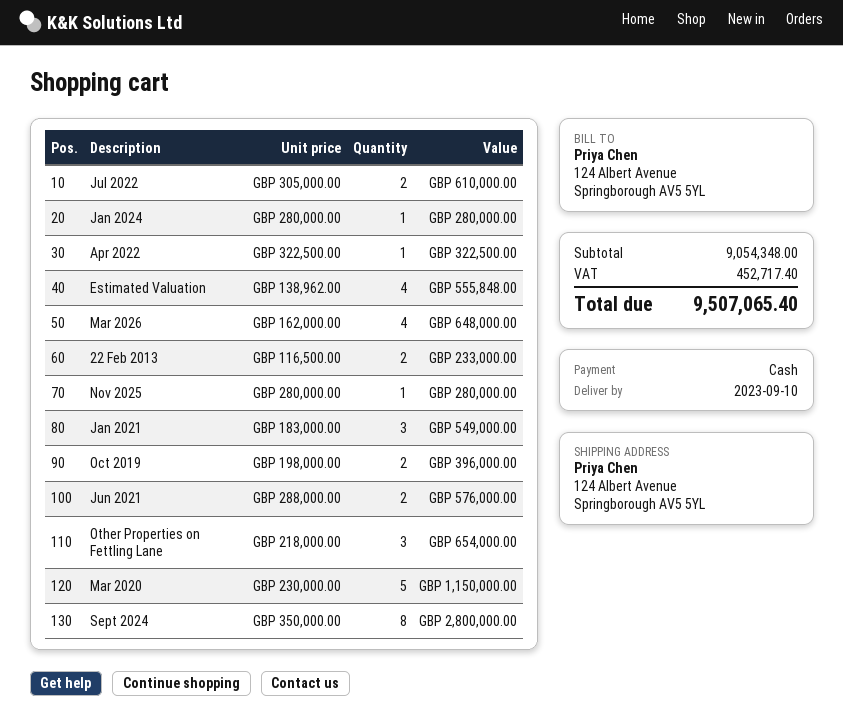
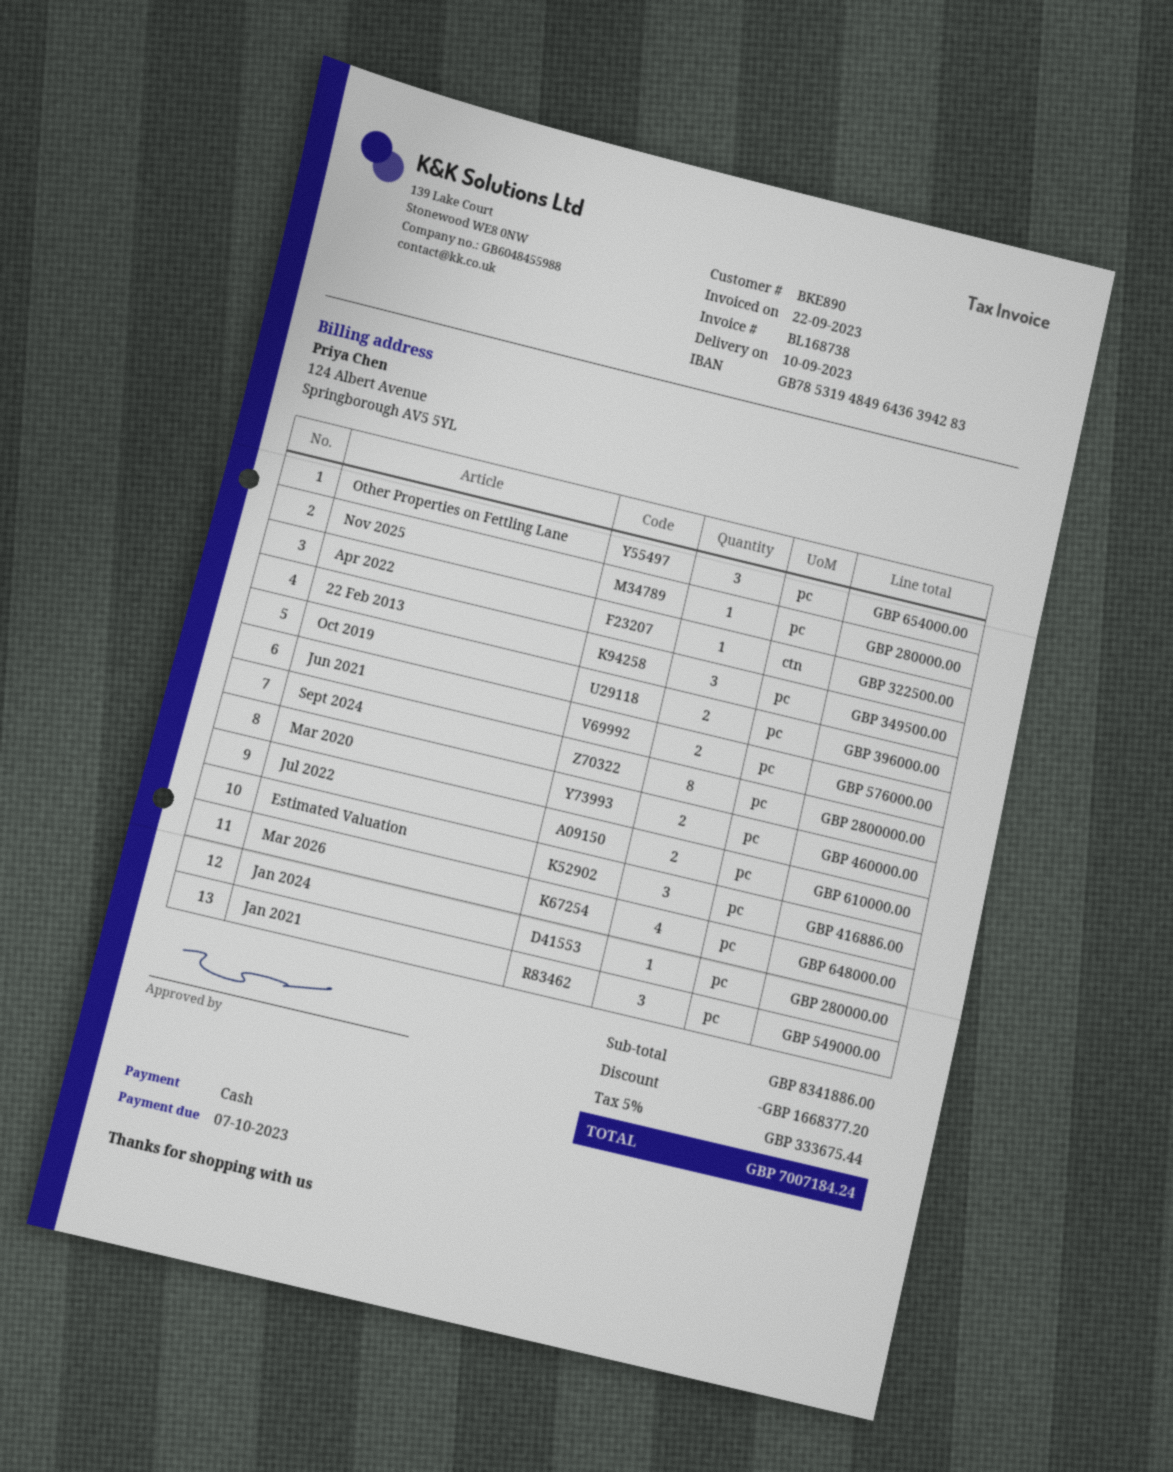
Estimated Valuation: 4 for 555848.00 -> 3 for 416886.00
22 Feb 2013: 2 for 233000.00 -> 3 for 349500.00
Mar 2020: 5 for 1150000.00 -> 2 for 460000.00
subtotal: 9054348.00 -> 8341886.00
discount: none -> 1668377.20
tax: 452717.40 -> 333675.44
total: 9507065.40 -> 7007184.24

